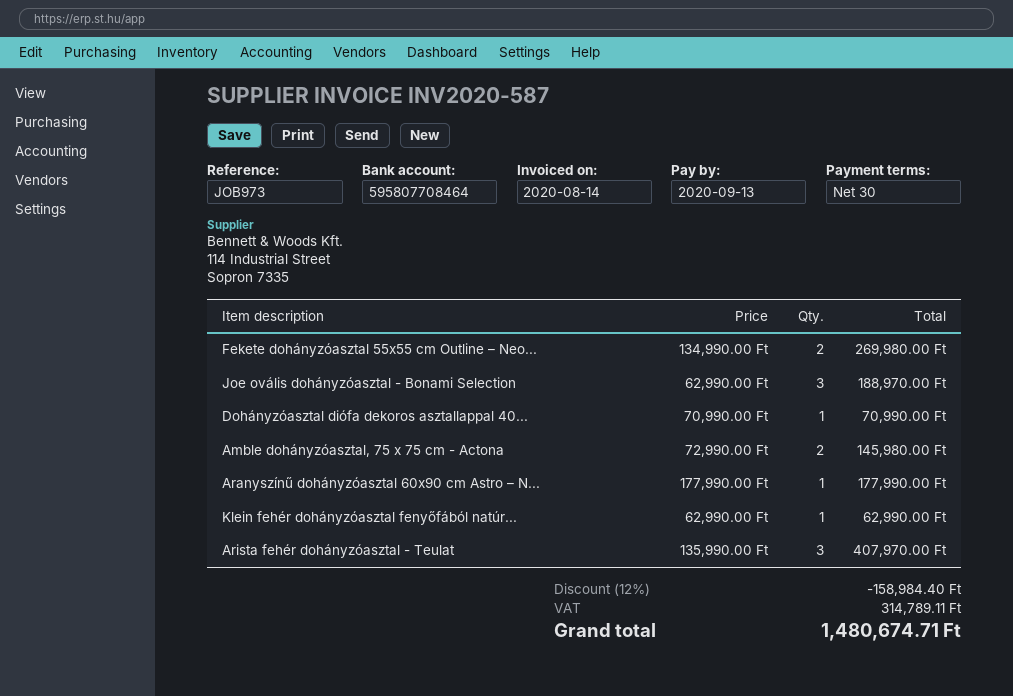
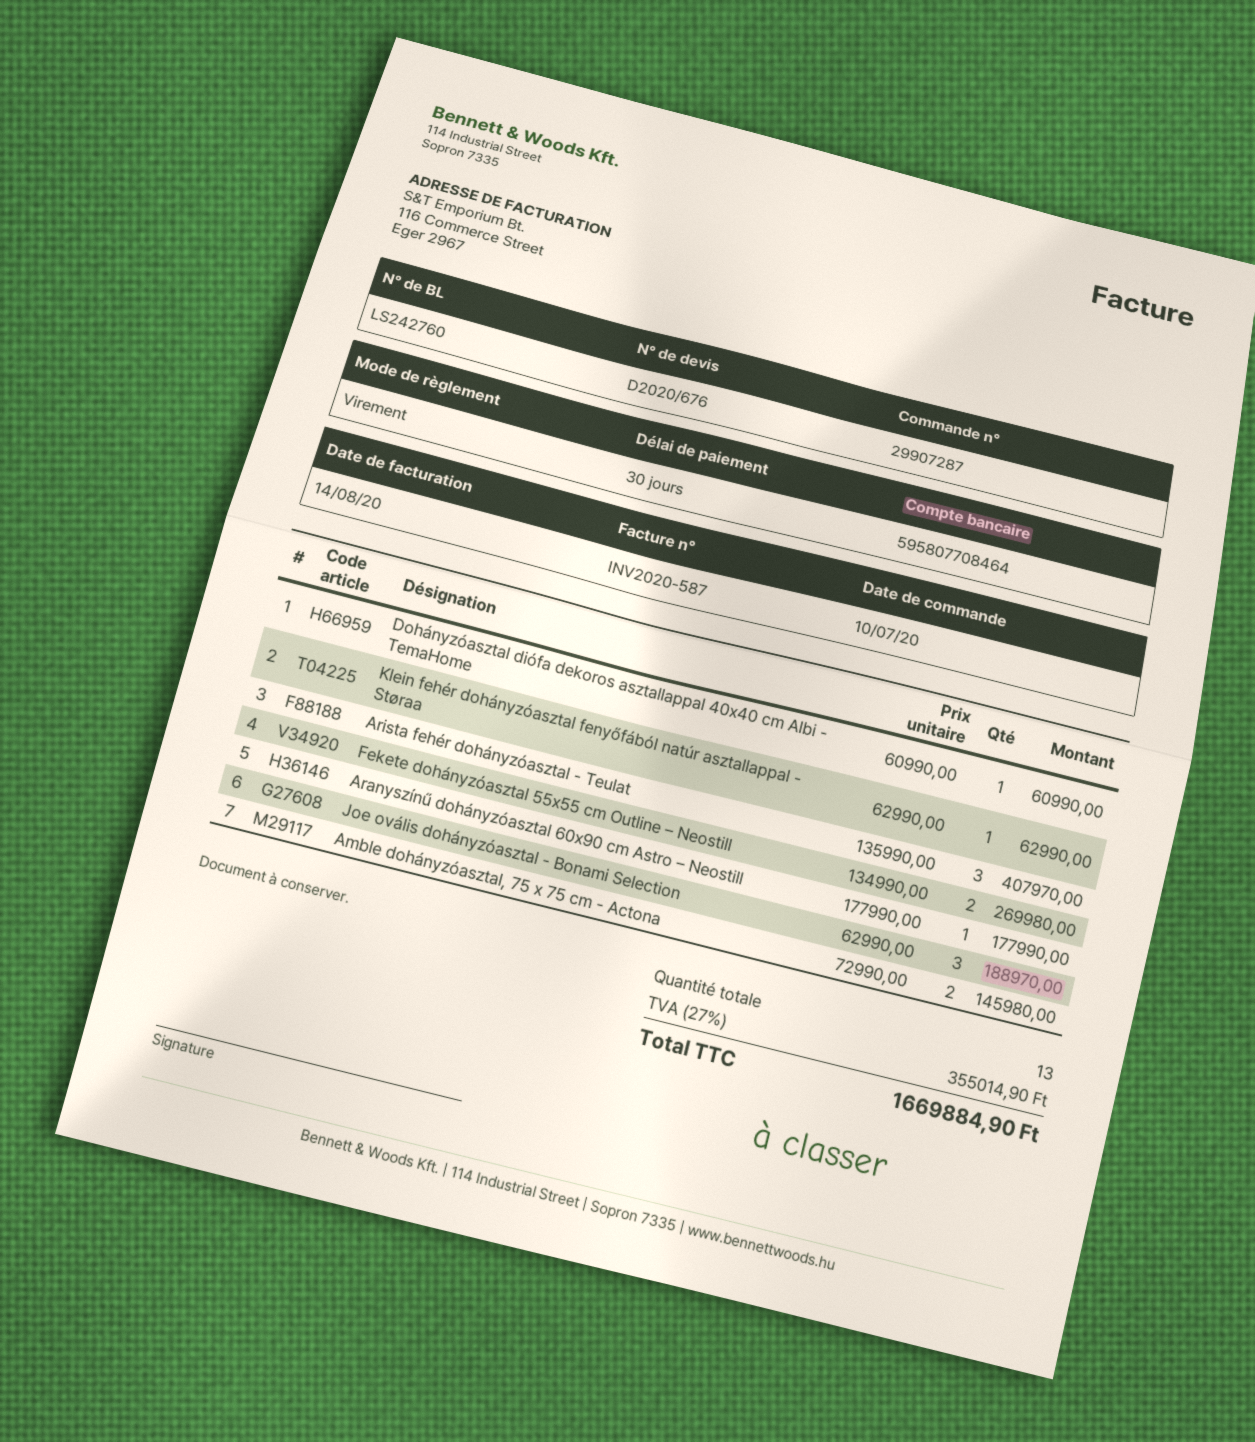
Dohányzóasztal diófa dekoros asztallappal 40...: 1 x 70990.00 = 70990.00 -> 1 x 60990.00 = 60990.00
discount: 12% = 158984.40 -> none
tax: 314789.11 -> 355014.90
total: 1480674.71 -> 1669884.90

